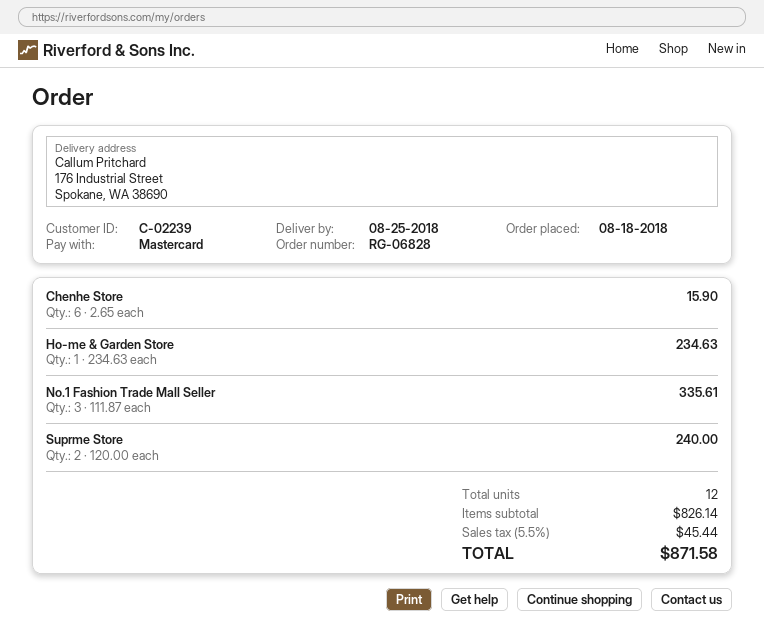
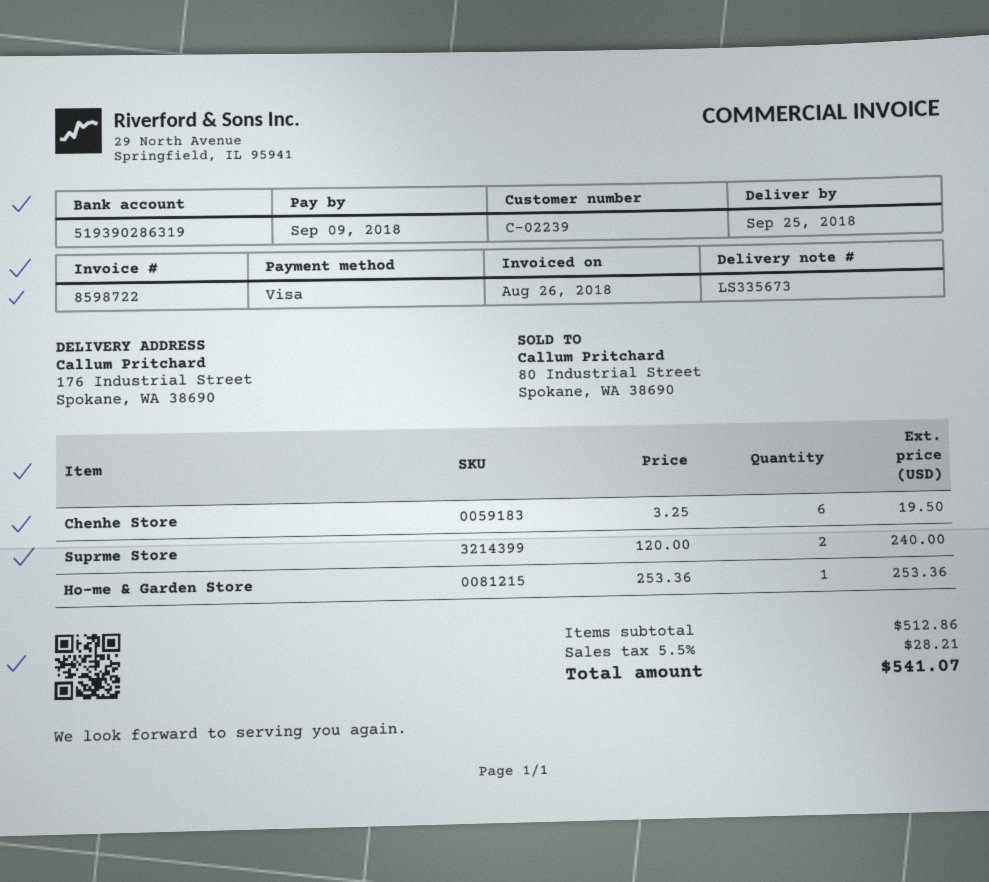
delivery date: 2018-08-25 -> 2018-09-25
payment method: Mastercard -> Visa
Chenhe Store: 6 x 2.65 = 15.90 -> 6 x 3.25 = 19.50
Ho-me & Garden Store: 1 x 234.63 = 234.63 -> 1 x 253.36 = 253.36
No.1 Fashion Trade Mall Seller: 3 x 111.87 = 335.61 -> none
subtotal: 826.14 -> 512.86
tax: 5.5% = 45.44 -> 5.5% = 28.21
total: 871.58 -> 541.07

